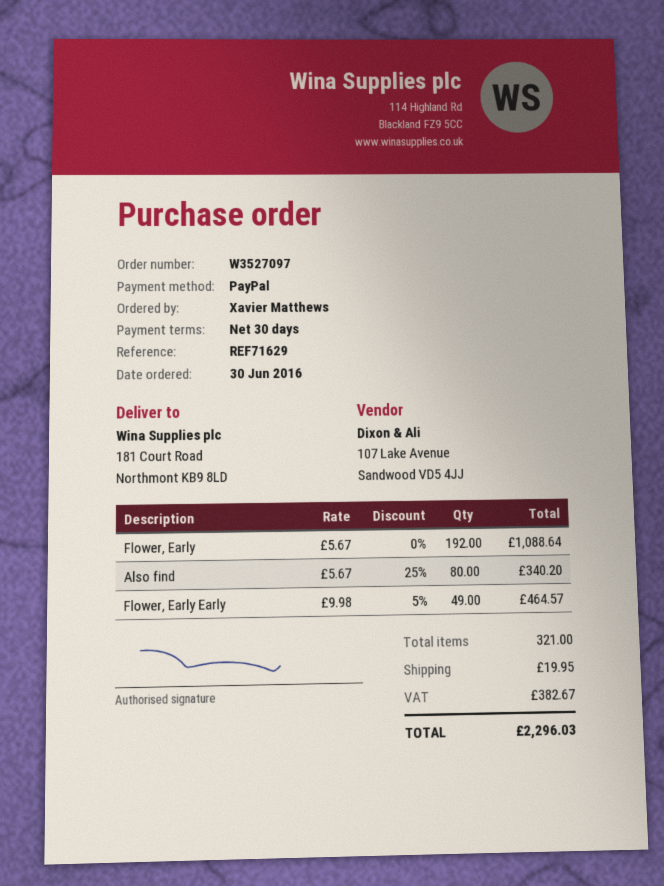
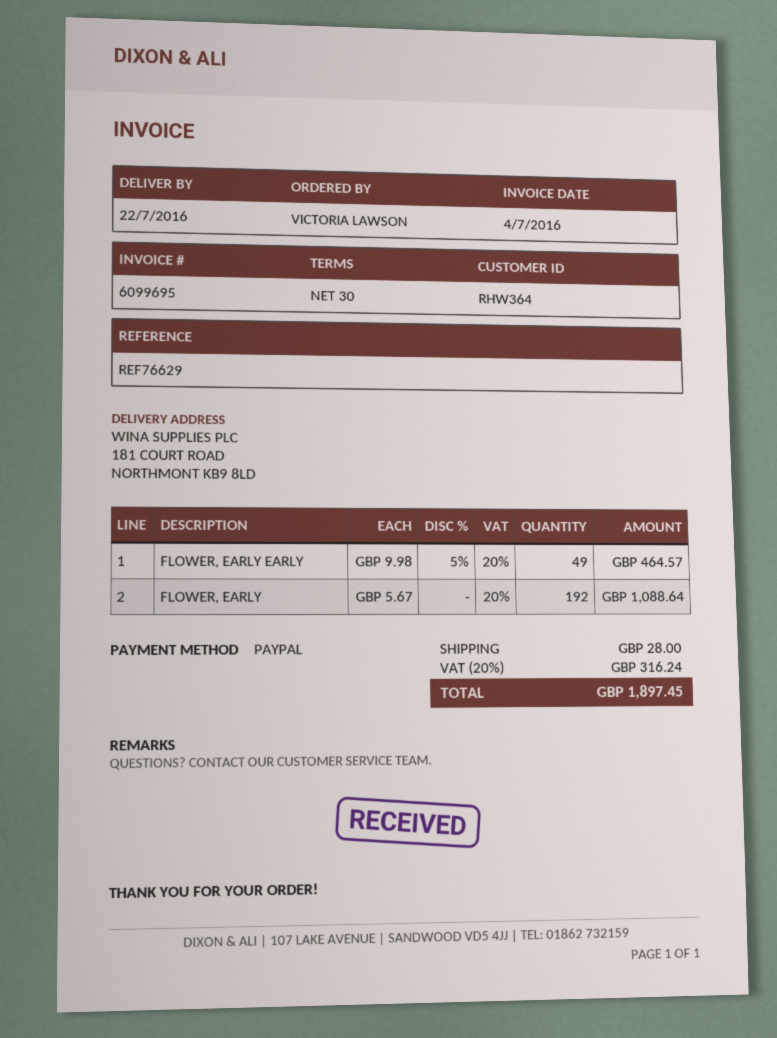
reference: REF71629 -> REF76629
ordered by: Xavier Matthews -> VICTORIA LAWSON
Also find: 80 x 5.67 - 25% = 340.20 -> none
shipping: 19.95 -> 28.00
tax: 382.67 -> 316.24
total: 2296.03 -> 1897.45

